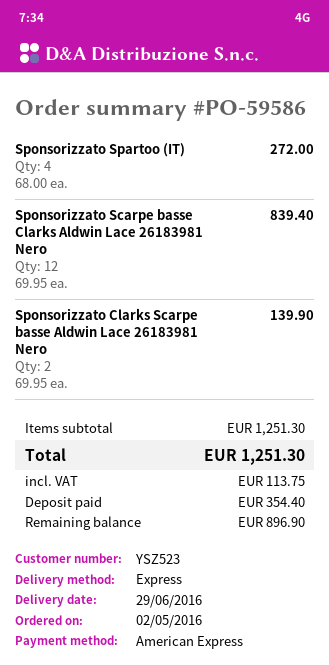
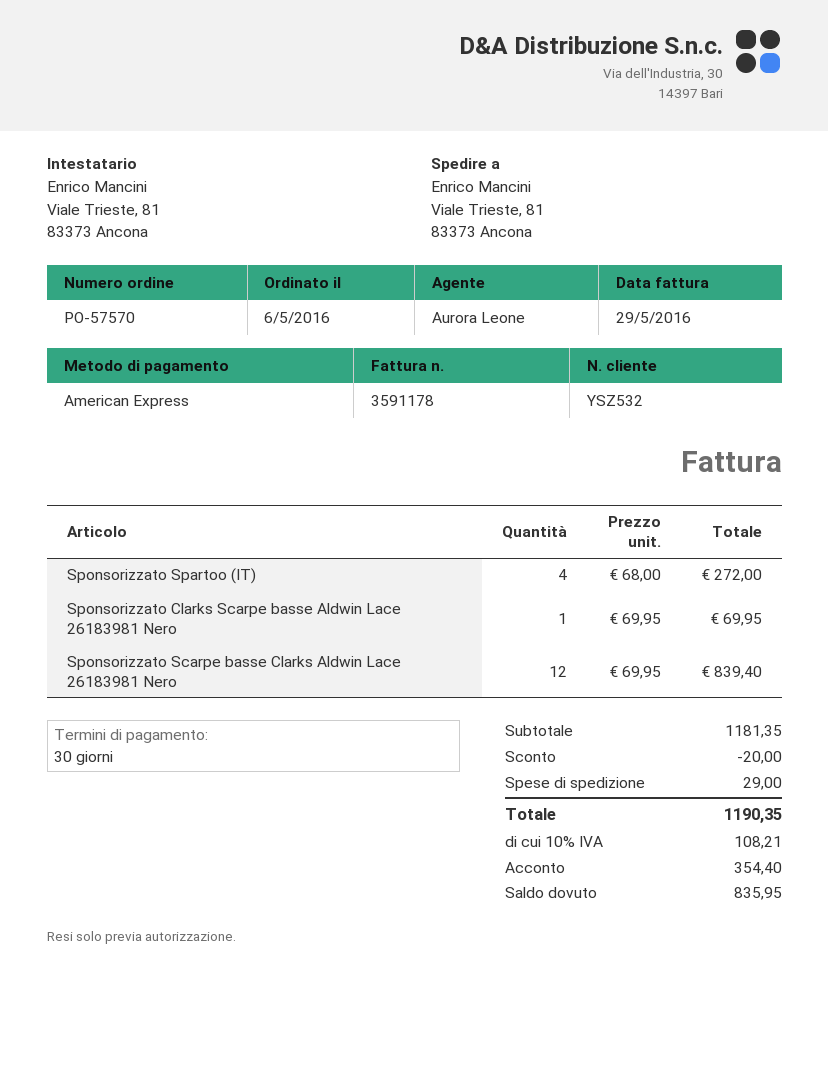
order number: PO-59586 -> PO-57570
order date: 2016-05-02 -> 2016-05-06
customer number: YSZ523 -> YSZ532
Sponsorizzato Clarks Scarpe basse Aldwin Lace 26183981 Nero: 2 x 69.95 = 139.90 -> 1 x 69.95 = 69.95
subtotal: 1251.30 -> 1181.35
discount: none -> 20.00
shipping: none -> 29.00
tax: 113.75 -> 108.21
total: 1251.30 -> 1190.35
balance: 896.90 -> 835.95

